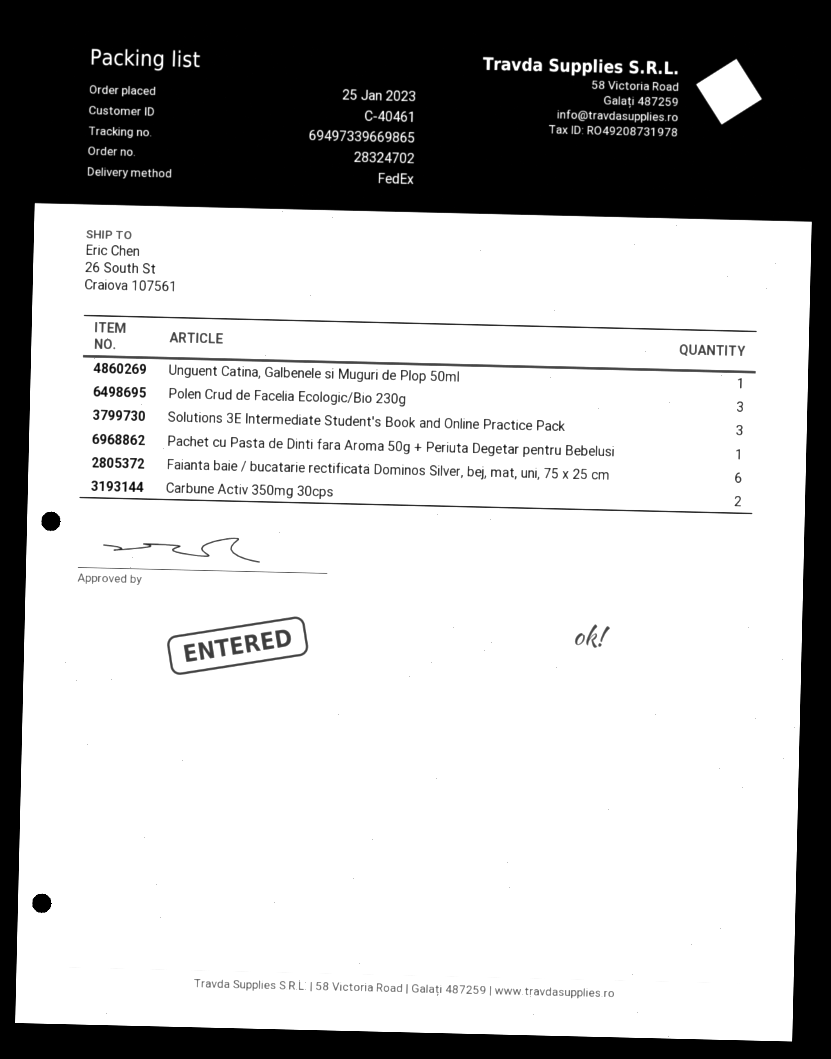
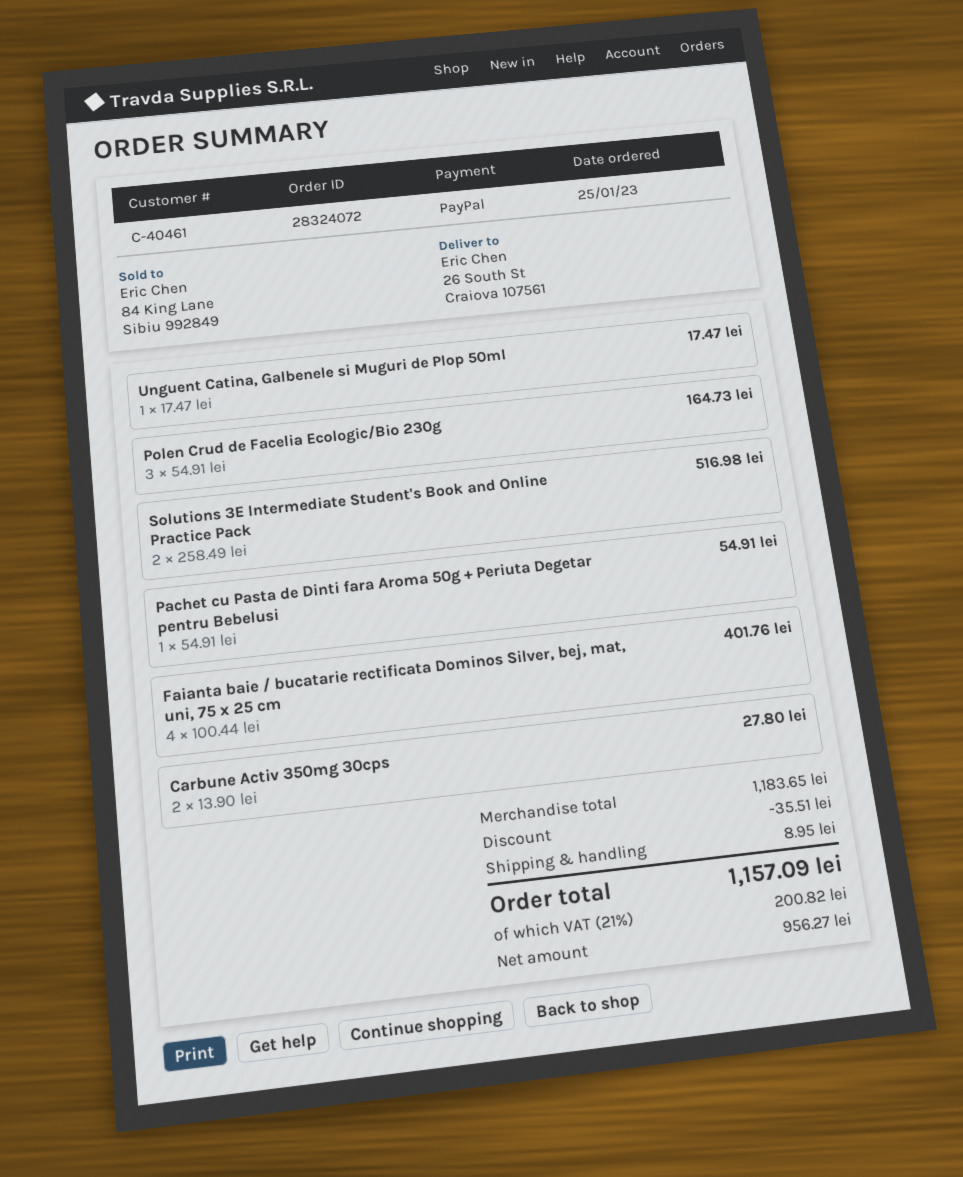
order number: 28324702 -> 28324072
Solutions 3E Intermediate Student's Book and Online Practice Pack: 3 -> 2
Faianta baie / bucatarie rectificata Dominos Silver, bej, mat, uni, 75 x 25 cm: 6 -> 4

